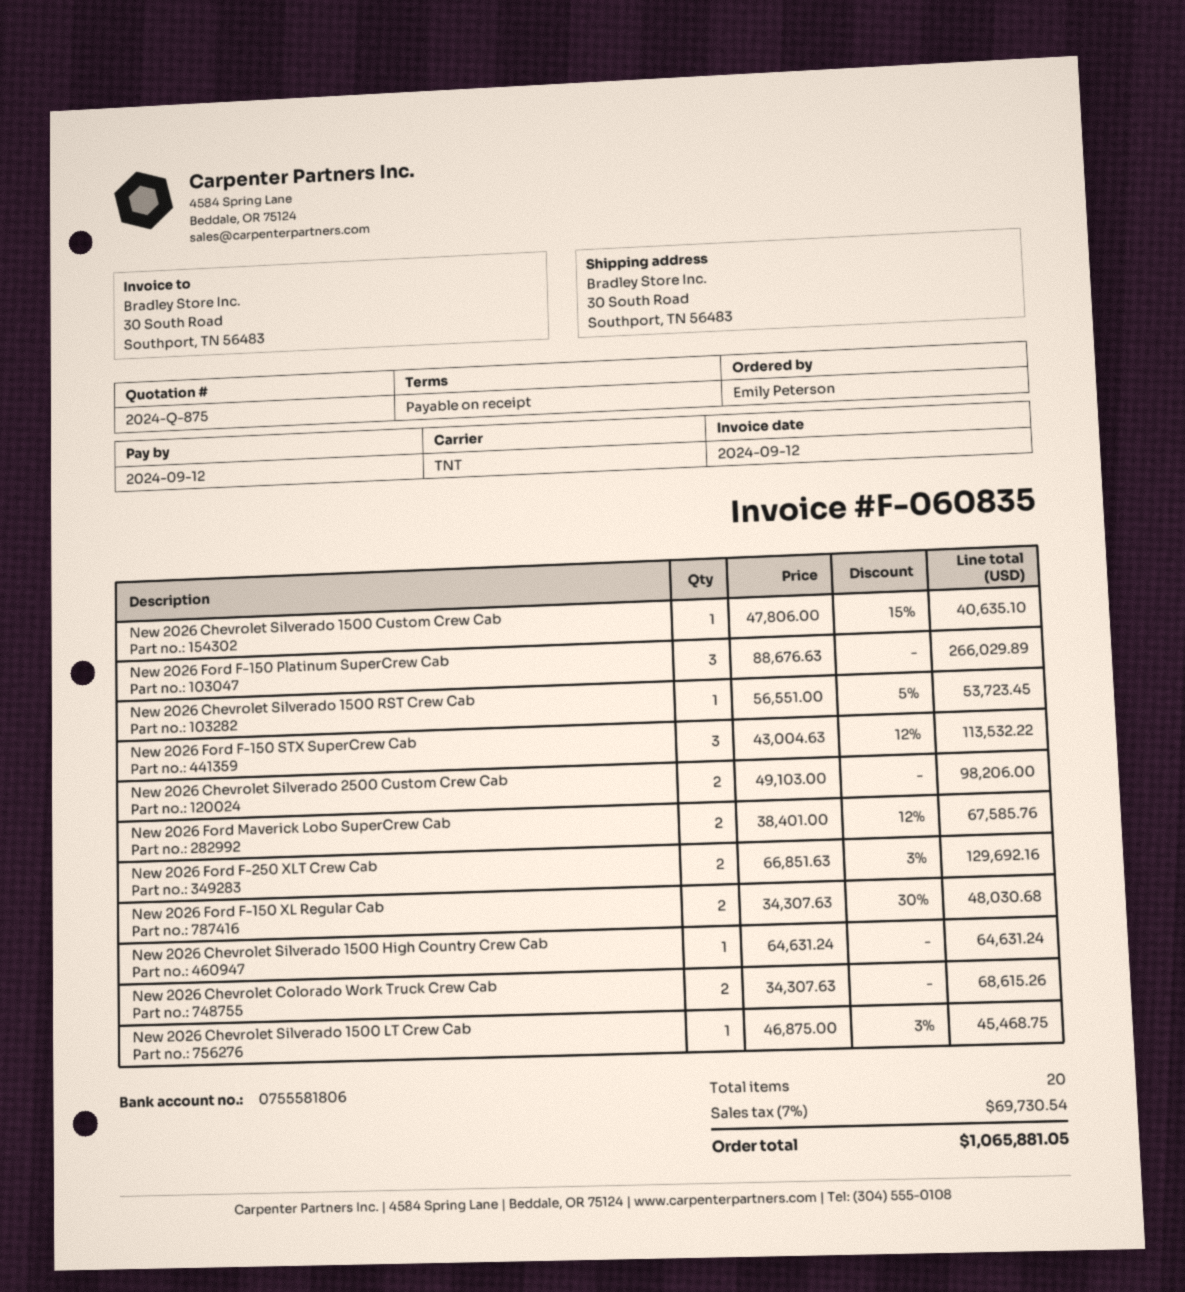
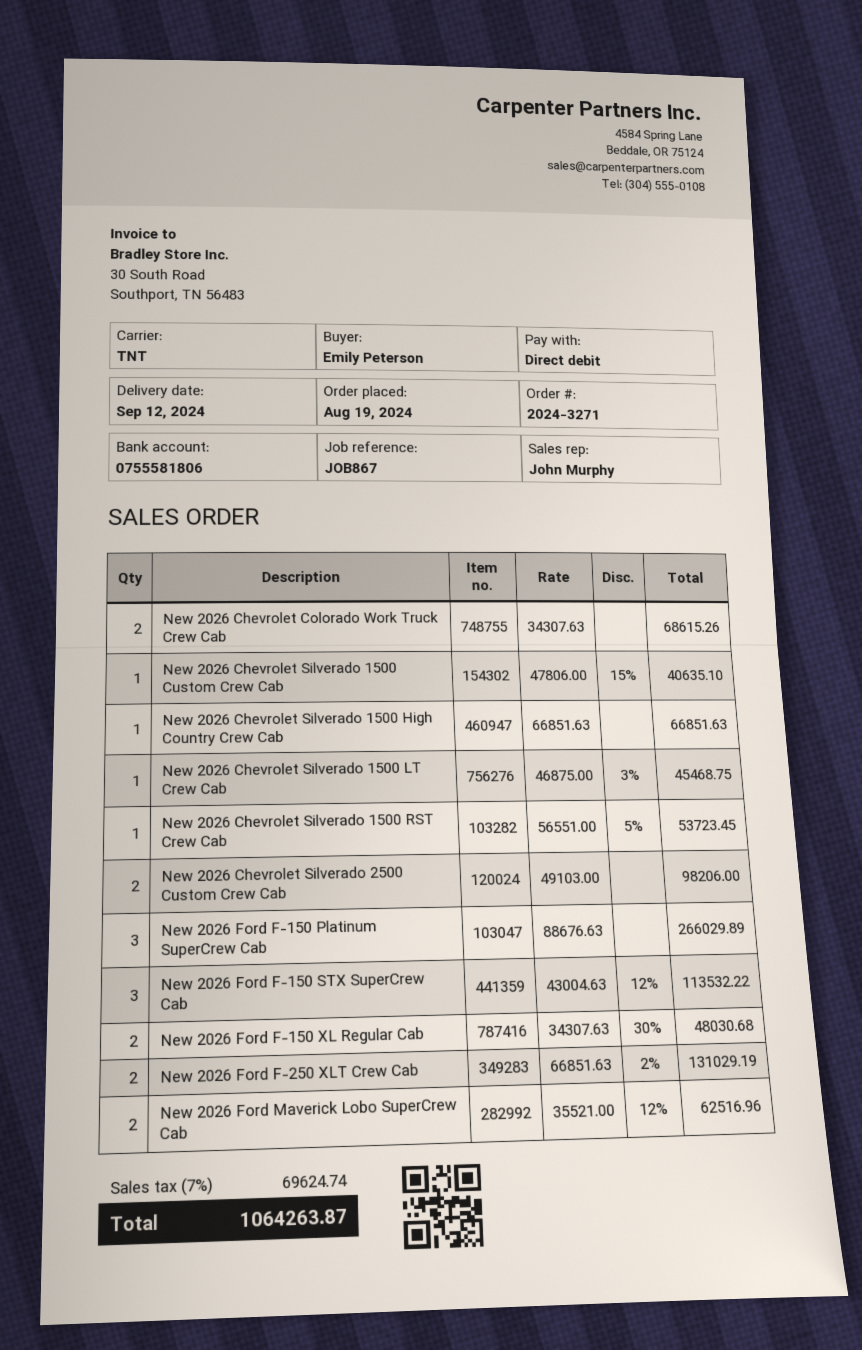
New 2026 Ford Maverick Lobo SuperCrew Cab: 2 x 38401.00 - 12% = 67585.76 -> 2 x 35521.00 - 12% = 62516.96
New 2026 Ford F-250 XLT Crew Cab: 2 x 66851.63 - 3% = 129692.16 -> 2 x 66851.63 - 2% = 131029.19
New 2026 Chevrolet Silverado 1500 High Country Crew Cab: 1 x 64631.24 = 64631.24 -> 1 x 66851.63 = 66851.63
tax: 7% = 69730.54 -> 7% = 69624.74
total: 1065881.05 -> 1064263.87

